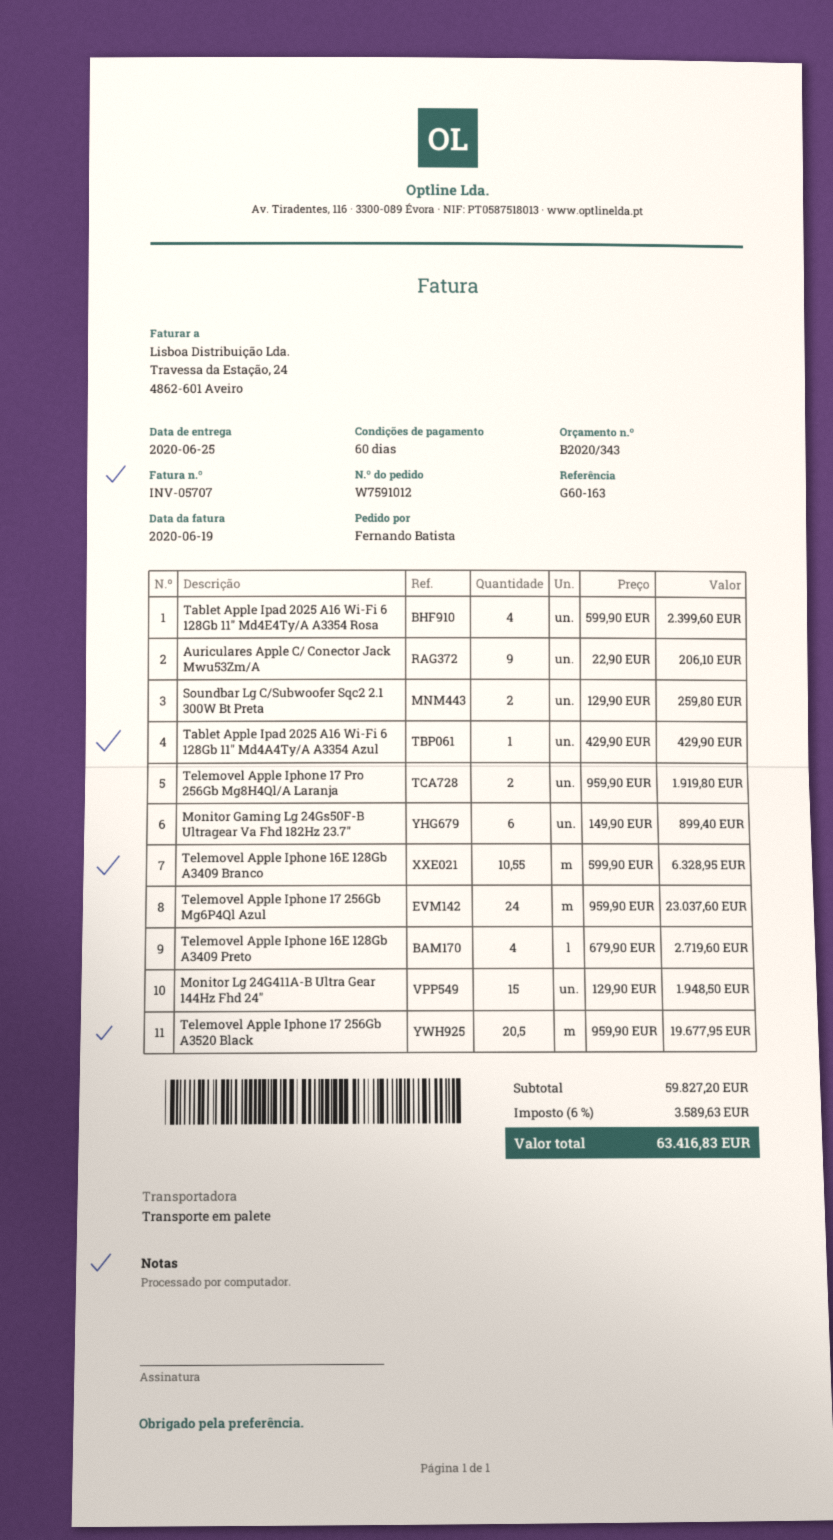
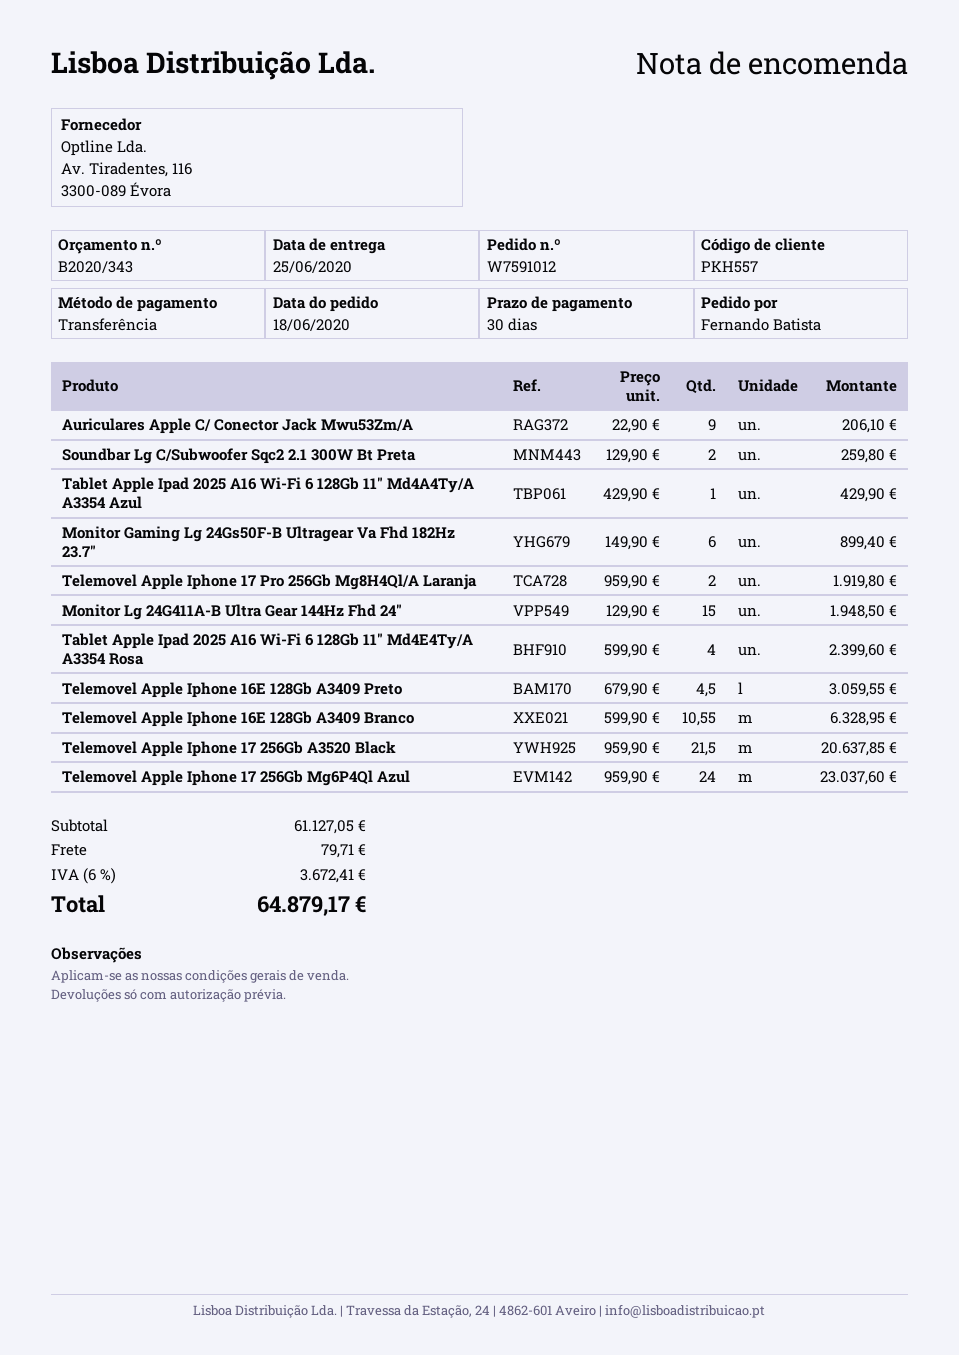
payment terms: 60 days -> 30 days
Telemovel Apple Iphone 16E 128Gb A3409 Preto: 4 x 679.90 = 2719.60 -> 4.5 x 679.90 = 3059.55
Telemovel Apple Iphone 17 256Gb A3520 Black: 20.5 x 959.90 = 19677.95 -> 21.5 x 959.90 = 20637.85
subtotal: 59827.20 -> 61127.05
shipping: none -> 79.71
tax: 6% = 3589.63 -> 6% = 3672.41
total: 63416.83 -> 64879.17

